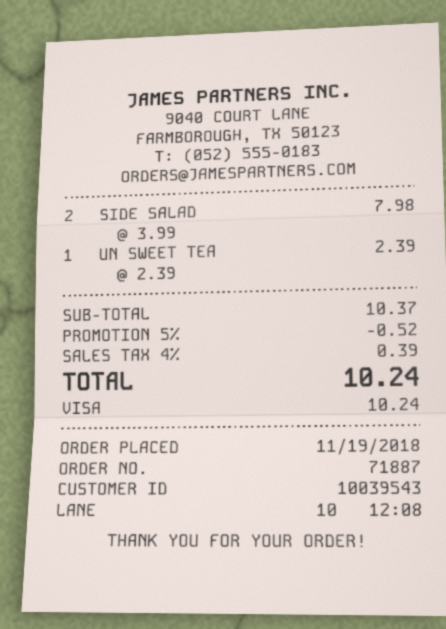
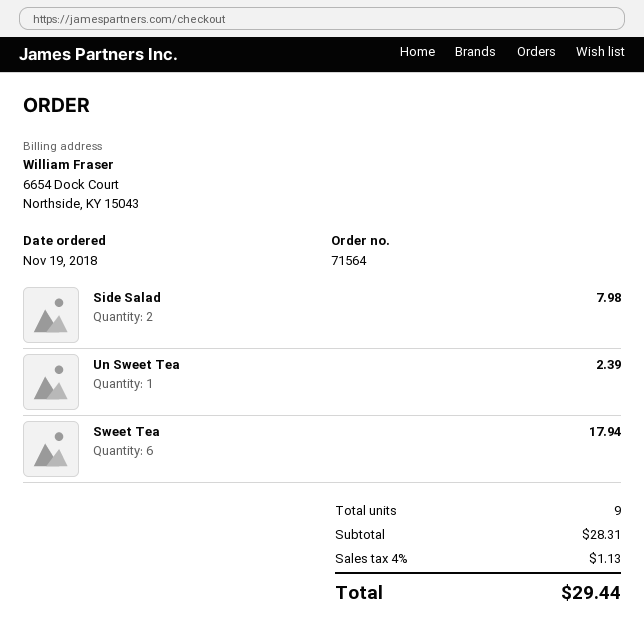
order number: 71887 -> 71564
Sweet Tea: none -> 6 for 17.94
subtotal: 10.37 -> 28.31
discount: 5% = 0.52 -> none
tax: 4% = 0.39 -> 4% = 1.13
total: 10.24 -> 29.44

